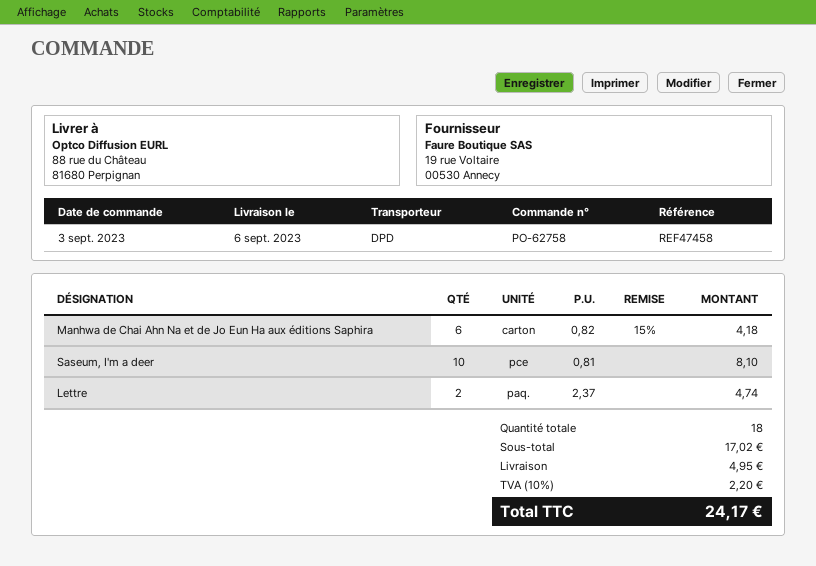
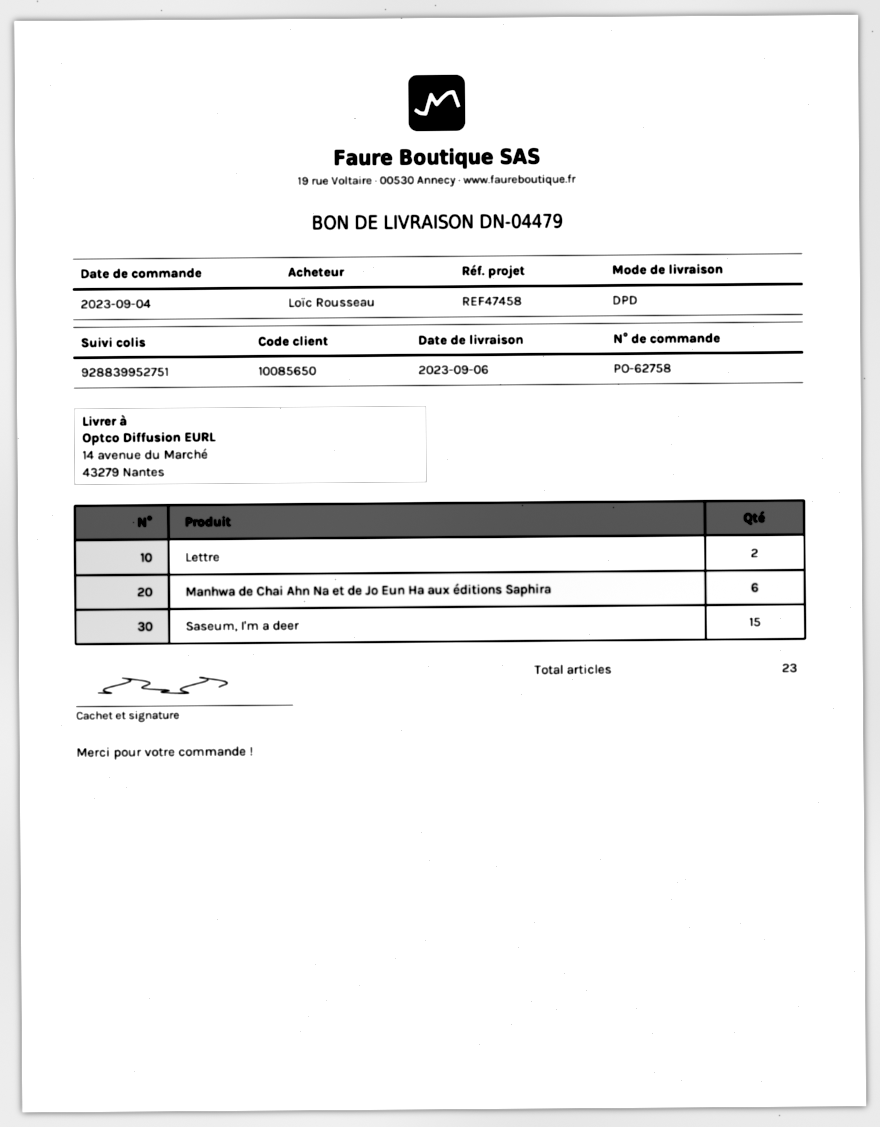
order date: 2023-09-03 -> 2023-09-04
ship to: 88 rue du Château, 81680 Perpignan -> 14 avenue du Marché, 43279 Nantes
Saseum, I'm a deer: 10 -> 15
total quantity: 18 -> 23

